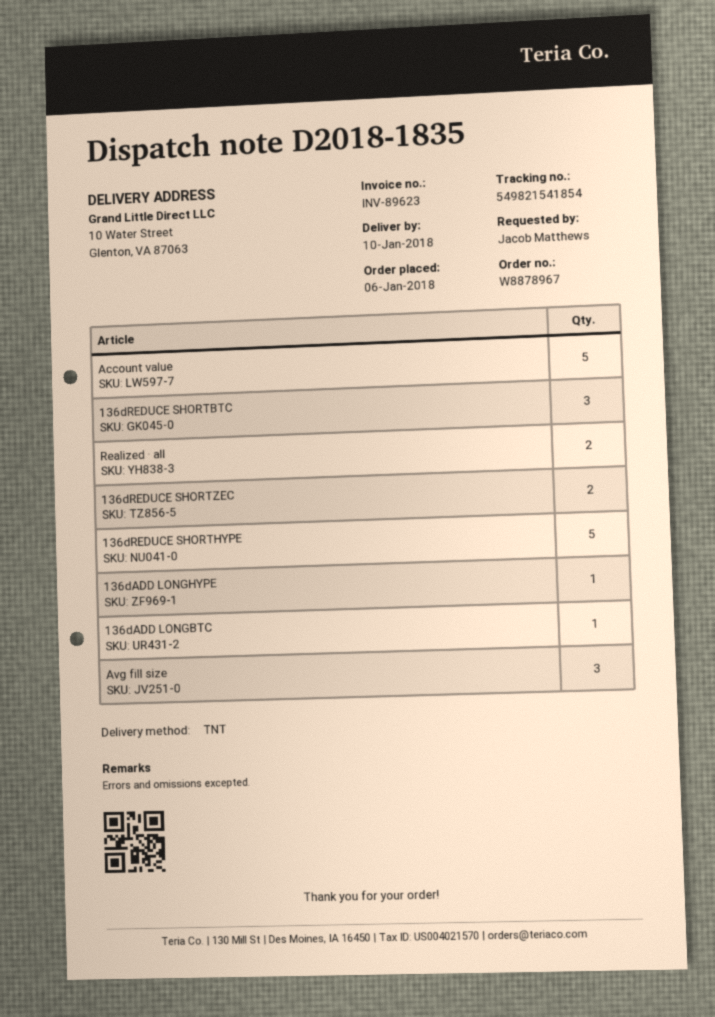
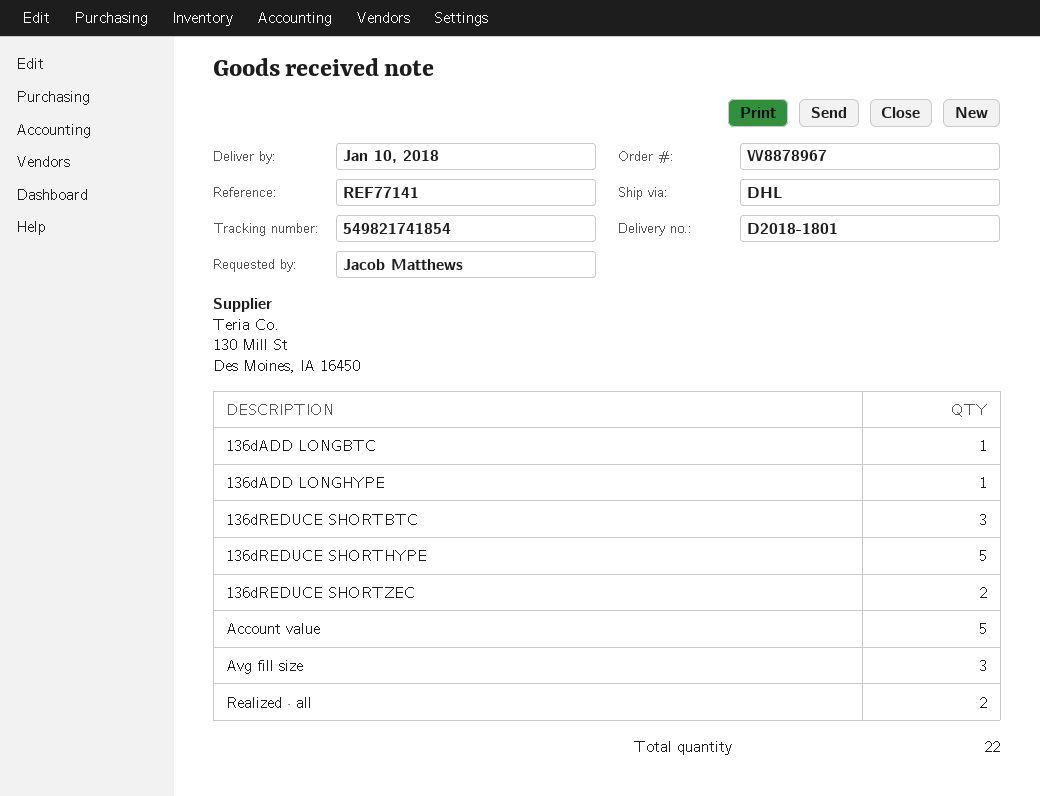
delivery note number: D2018-1835 -> D2018-1801
shipping method: TNT -> DHL
tracking number: 549821541854 -> 549821741854

